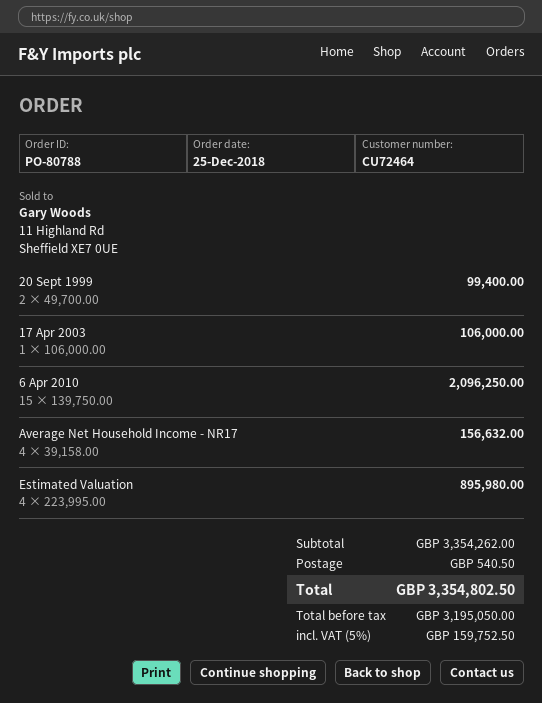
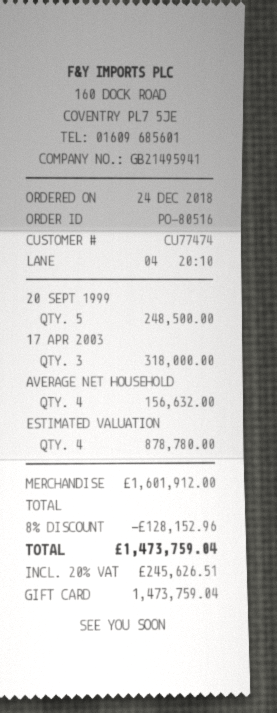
order number: PO-80788 -> PO-80516
order date: 2018-12-25 -> 2018-12-24
customer number: CU72464 -> CU77474
20 Sept 1999: 2 for 99400.00 -> 5 for 248500.00
17 Apr 2003: 1 for 106000.00 -> 3 for 318000.00
6 Apr 2010: 15 for 2096250.00 -> none
Estimated Valuation: 4 for 895980.00 -> 4 for 878780.00
subtotal: 3354262.00 -> 1601912.00
discount: none -> 8% = 128152.96
shipping: 540.50 -> none
tax: 5% = 159752.50 -> 20% = 245626.51
total: 3354802.50 -> 1473759.04

